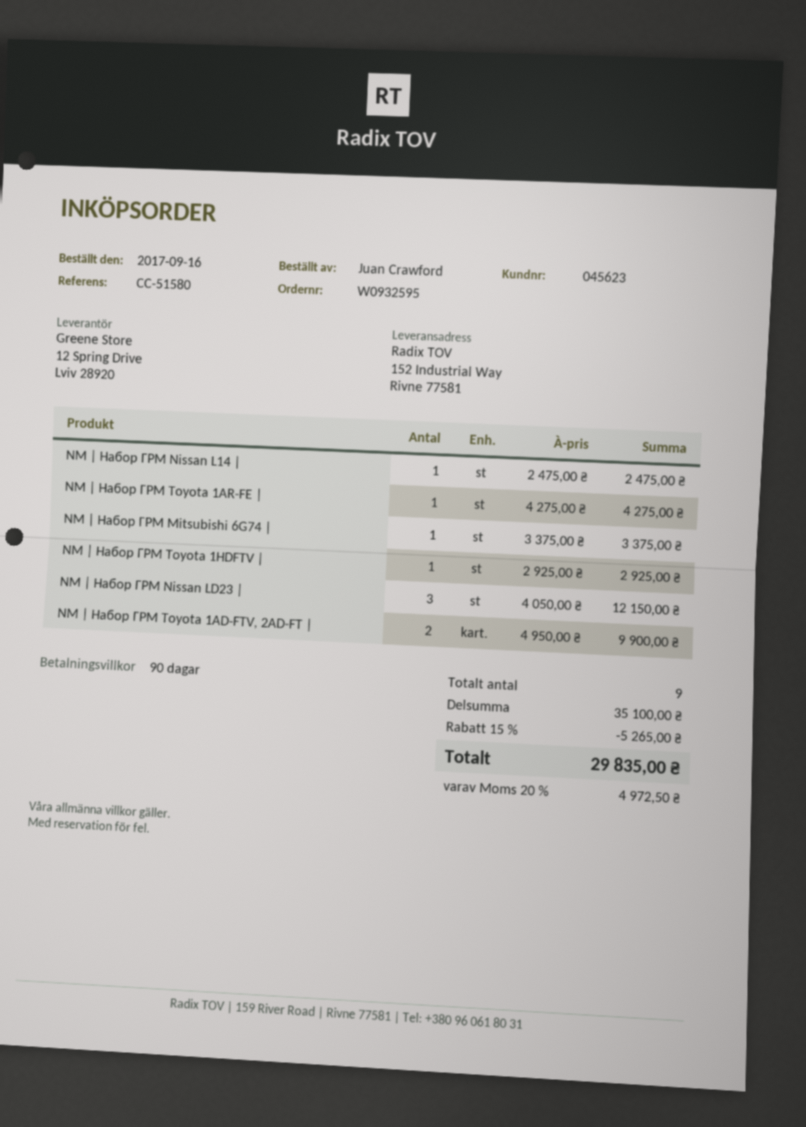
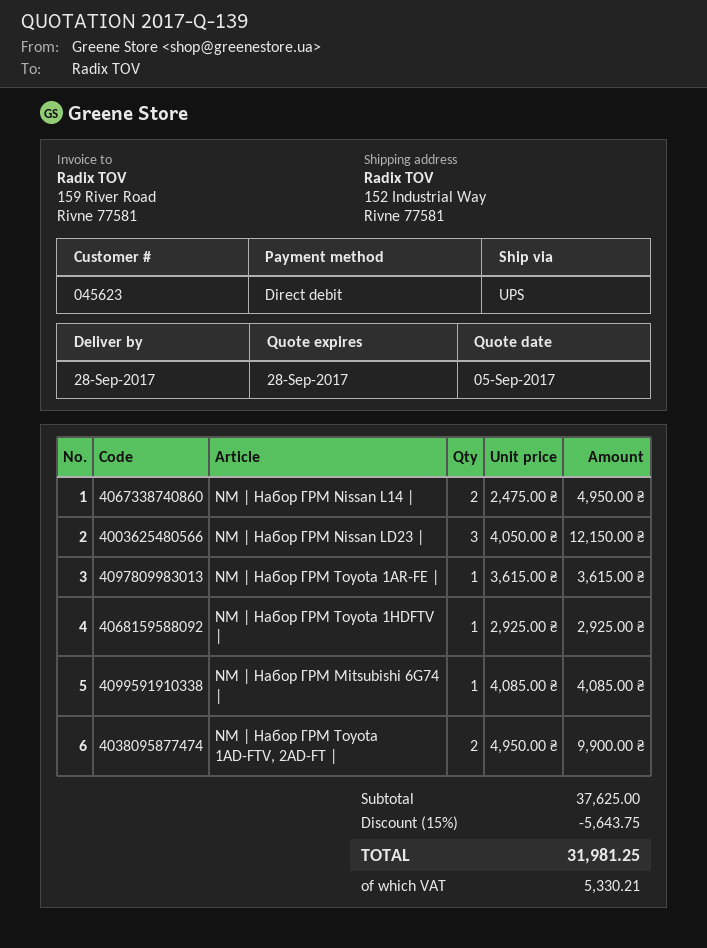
NM | Набор ГРМ Nissan L14 |: 1 x 2475.00 = 2475.00 -> 2 x 2475.00 = 4950.00
NM | Набор ГРМ Toyota 1AR-FE |: 1 x 4275.00 = 4275.00 -> 1 x 3615.00 = 3615.00
NM | Набор ГРМ Mitsubishi 6G74 |: 1 x 3375.00 = 3375.00 -> 1 x 4085.00 = 4085.00
subtotal: 35100.00 -> 37625.00
discount: 15% = 5265.00 -> 15% = 5643.75
tax: 4972.50 -> 5330.21
total: 29835.00 -> 31981.25

